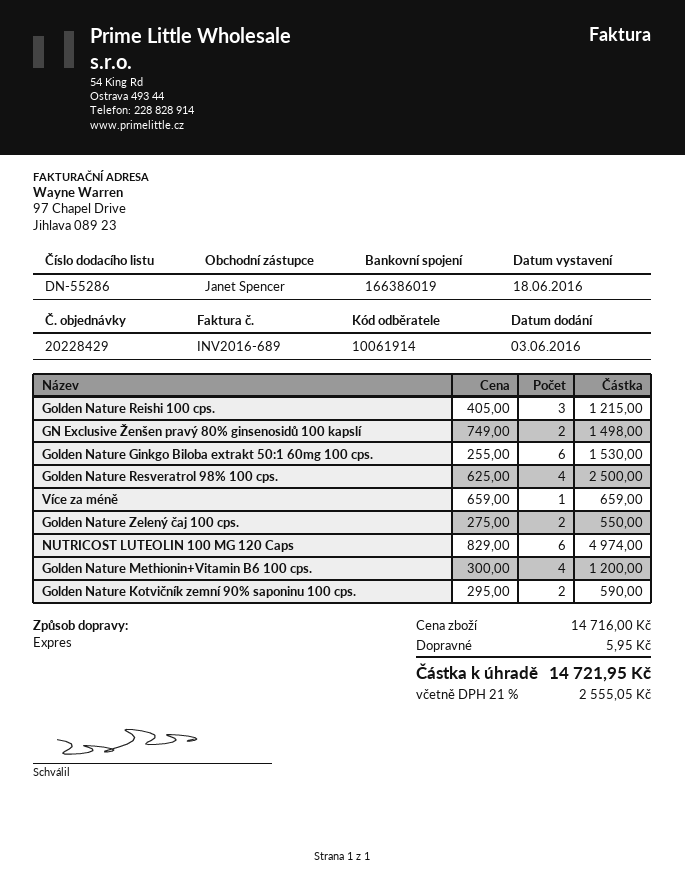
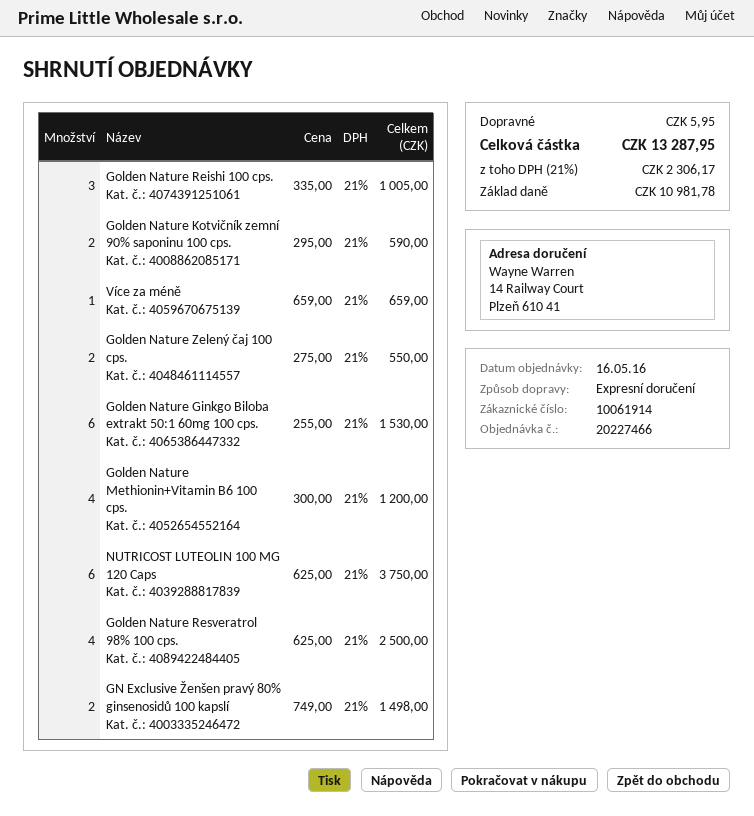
order number: 20228429 -> 20227466
Golden Nature Reishi 100 cps.: 3 x 405.00 = 1215.00 -> 3 x 335.00 = 1005.00
NUTRICOST LUTEOLIN 100 MG 120 Caps: 6 x 829.00 = 4974.00 -> 6 x 625.00 = 3750.00
tax: 21% = 2555.05 -> 21% = 2306.17
total: 14721.95 -> 13287.95

